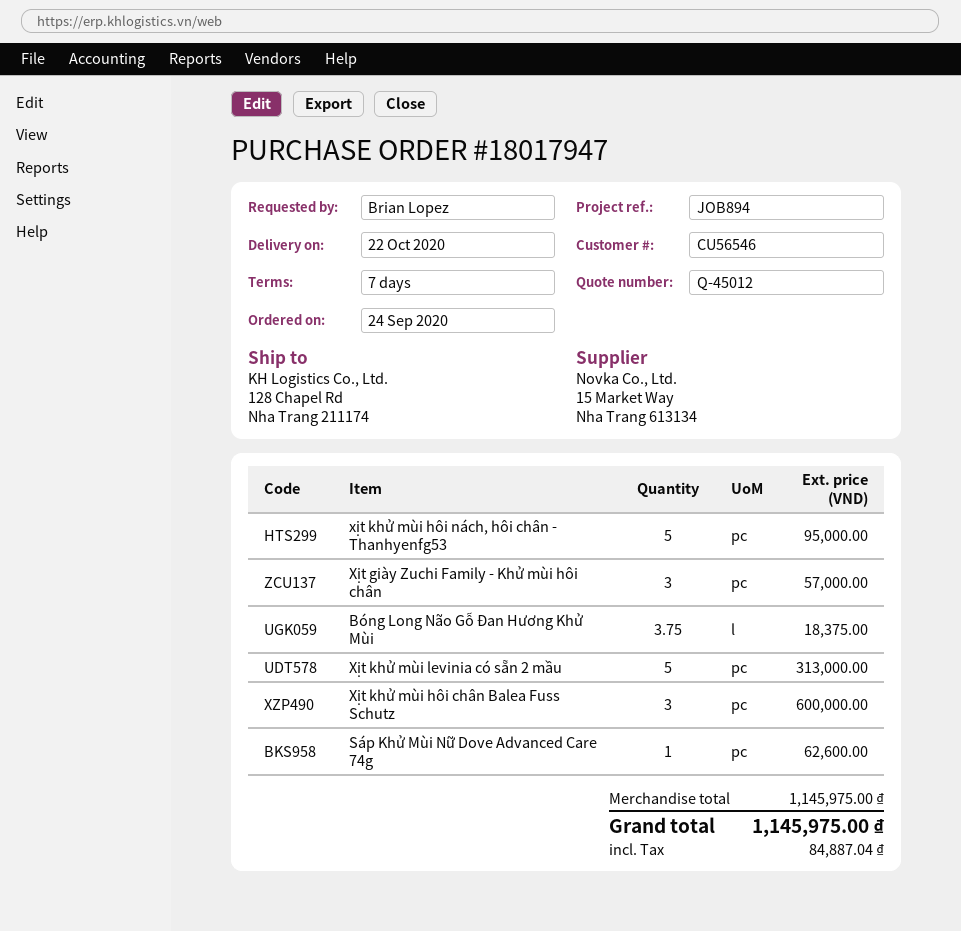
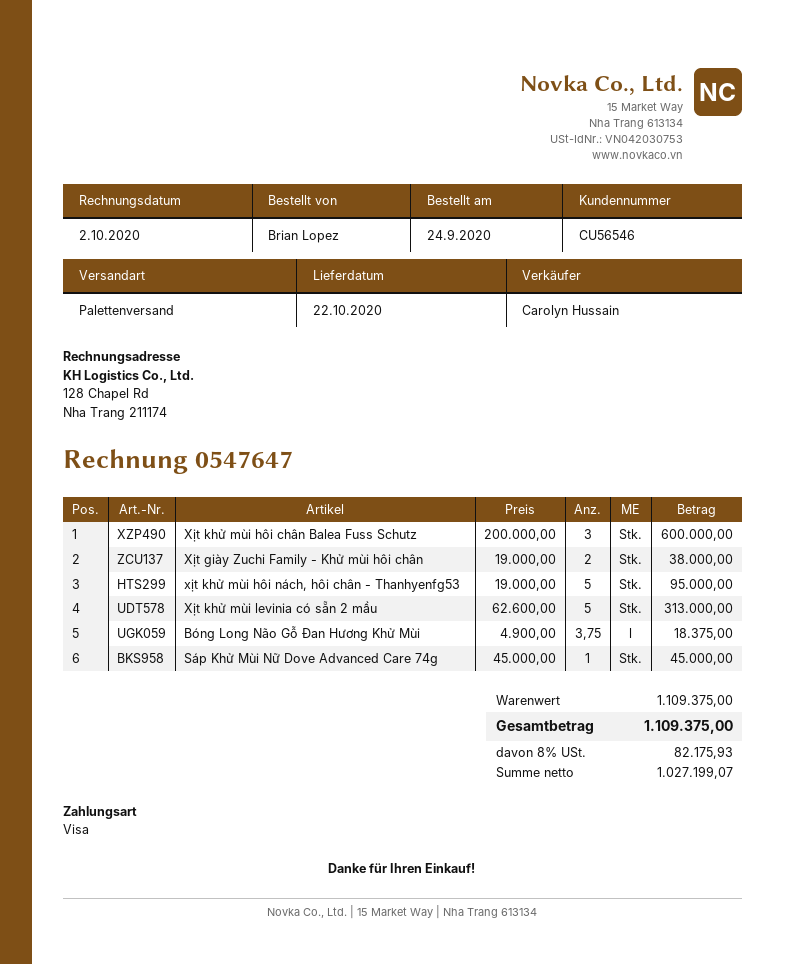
Xịt giày Zuchi Family - Khử mùi hôi chân: 3 for 57000.00 -> 2 for 38000.00
Sáp Khử Mùi Nữ Dove Advanced Care 74g: 1 for 62600.00 -> 1 for 45000.00
subtotal: 1145975.00 -> 1109375.00
tax: 84887.04 -> 82175.93
total: 1145975.00 -> 1109375.00

